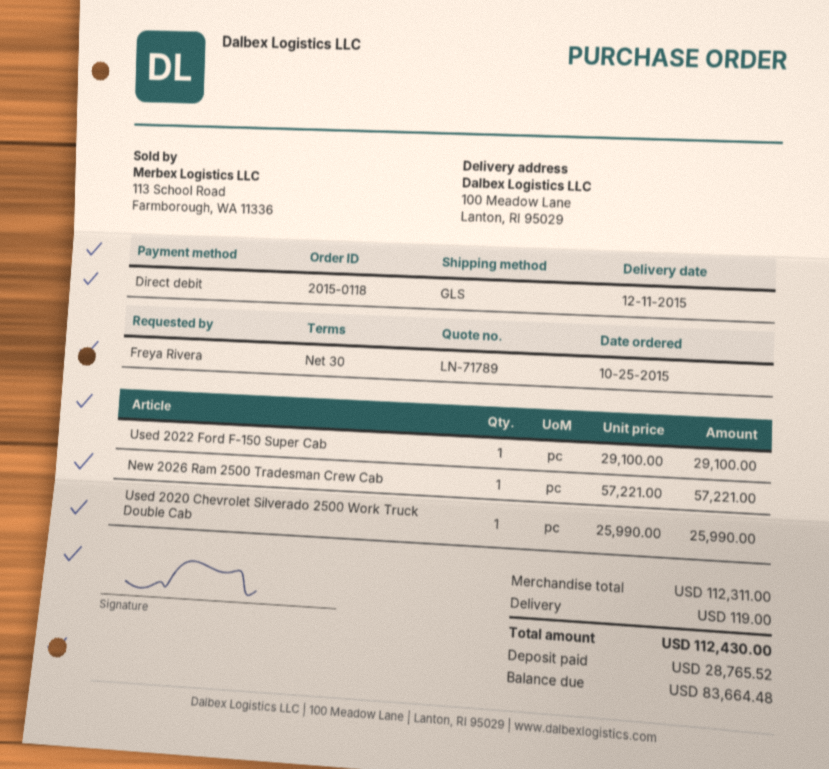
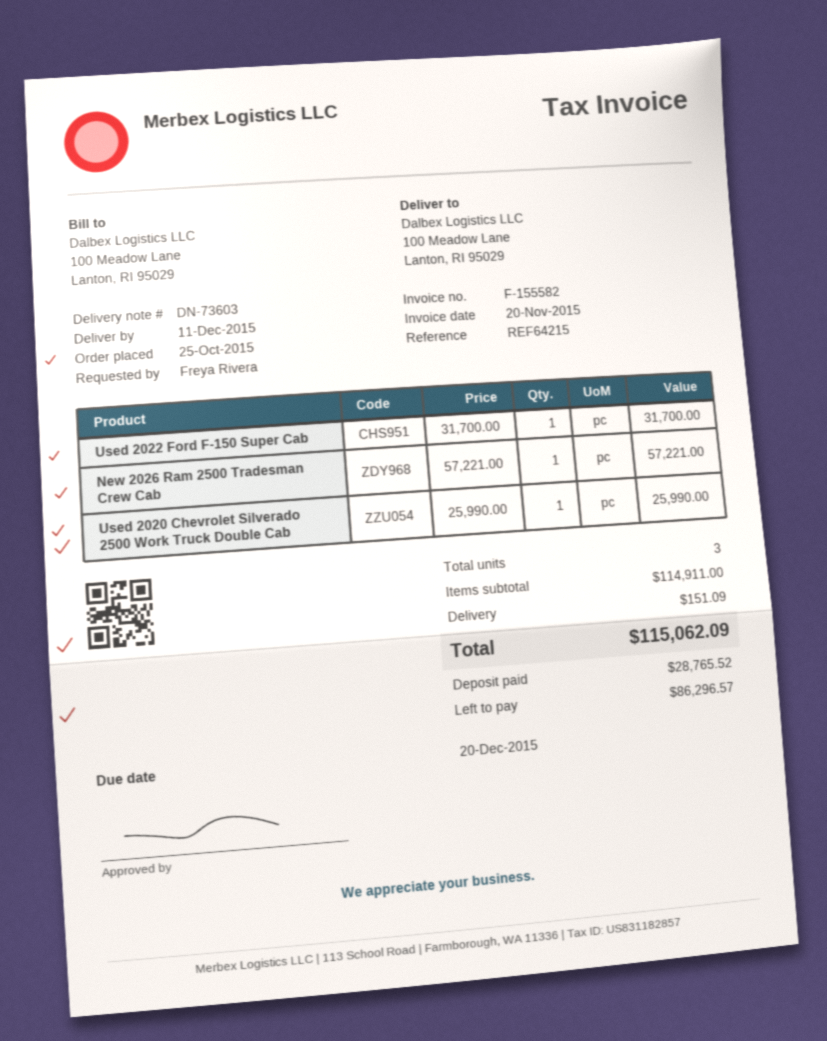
Used 2022 Ford F-150 Super Cab: 1 x 29100.00 = 29100.00 -> 1 x 31700.00 = 31700.00
subtotal: 112311.00 -> 114911.00
shipping: 119.00 -> 151.09
total: 112430.00 -> 115062.09
balance: 83664.48 -> 86296.57

